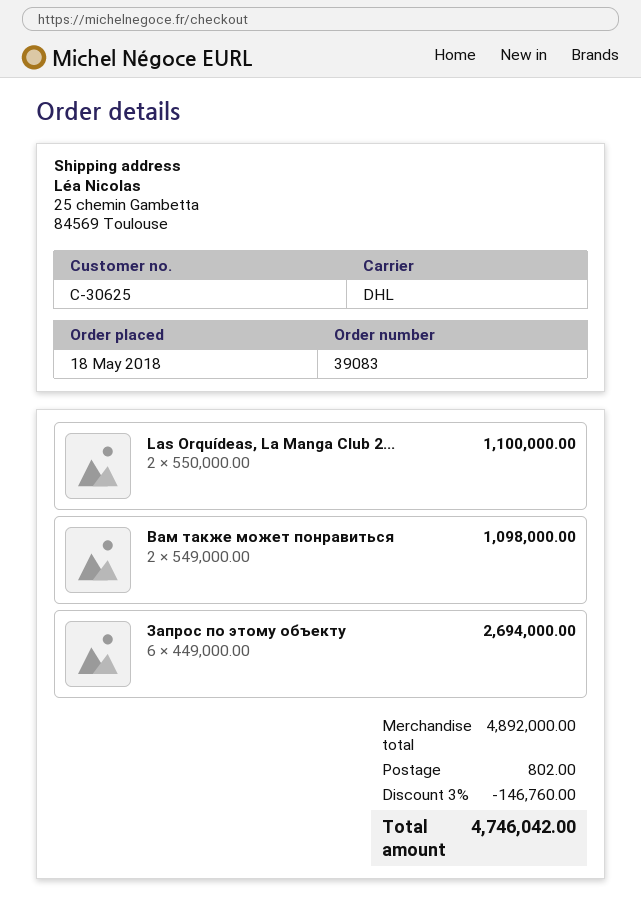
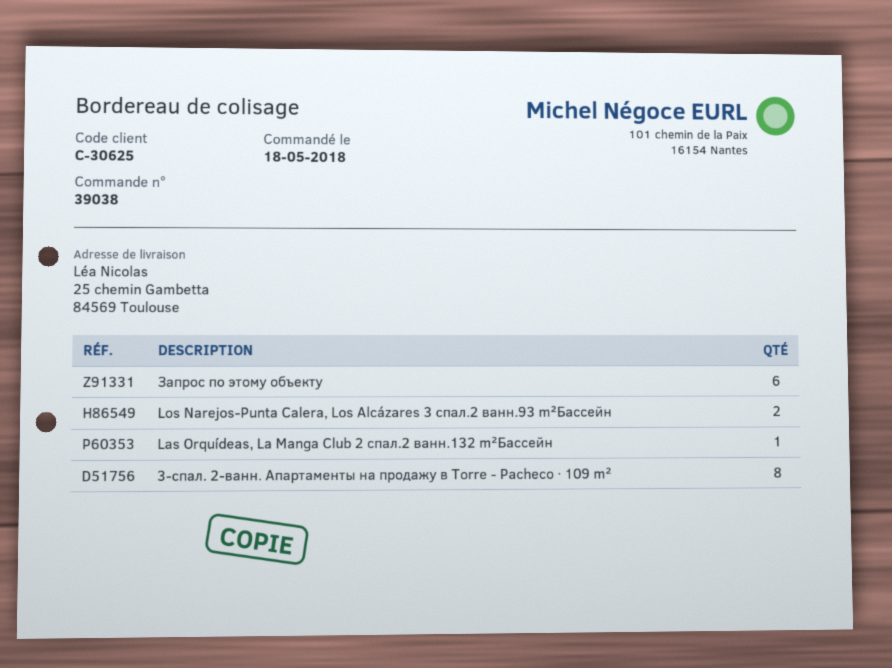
order number: 39083 -> 39038
Las Orquídeas, La Manga Club 2...: 2 -> 1
Вам также может понравиться: 2 -> none
Los Narejos-Punta Calera, Los Alcázares 3 спал.2 ванн.93 m²Бассейн: none -> 2
3-спал. 2-ванн. Апартаменты на продажу в Torre - Pacheco · 109 m²: none -> 8

